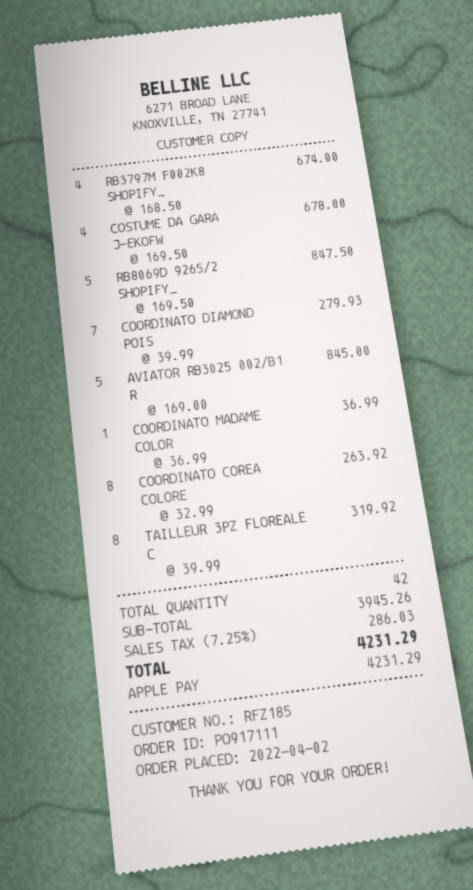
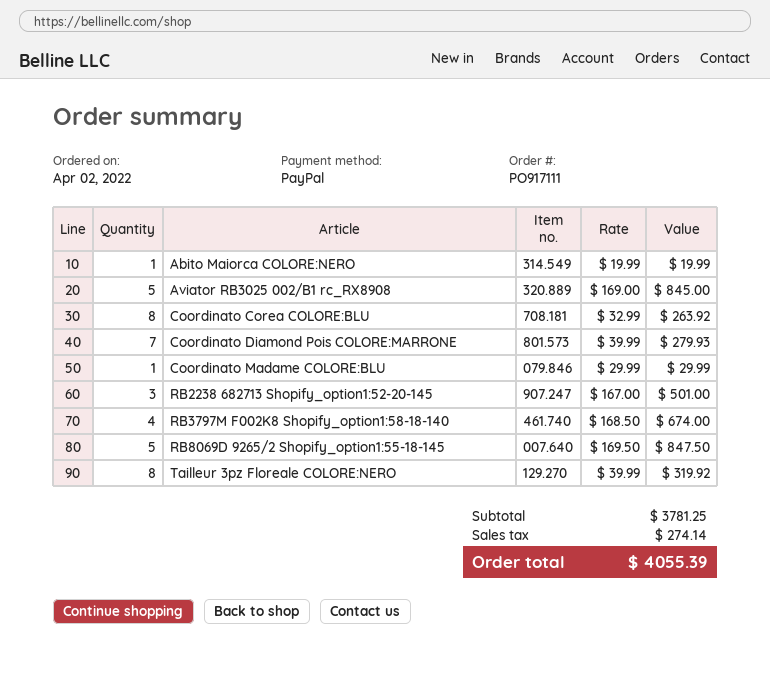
payment method: Apple Pay -> PayPal
COSTUME DA GARA J-EKOFW: 4 x 169.50 = 678.00 -> none
COORDINATO MADAME COLOR: 1 x 36.99 = 36.99 -> 1 x 29.99 = 29.99
Abito Maiorca COLORE:NERO: none -> 1 x 19.99 = 19.99
RB2238 682713 Shopify_option1:52-20-145: none -> 3 x 167.00 = 501.00
subtotal: 3945.26 -> 3781.25
tax: 286.03 -> 274.14
total: 4231.29 -> 4055.39

